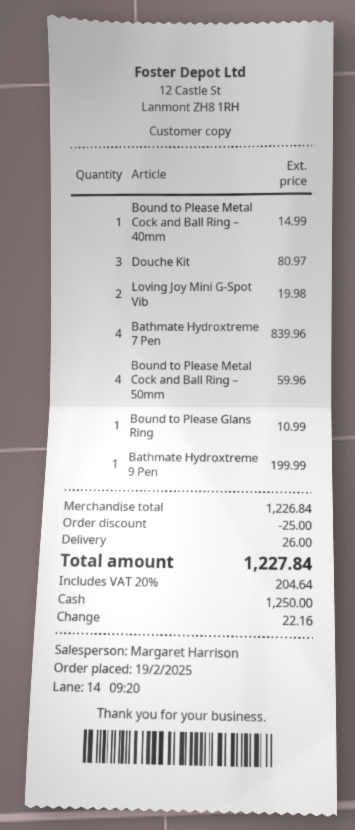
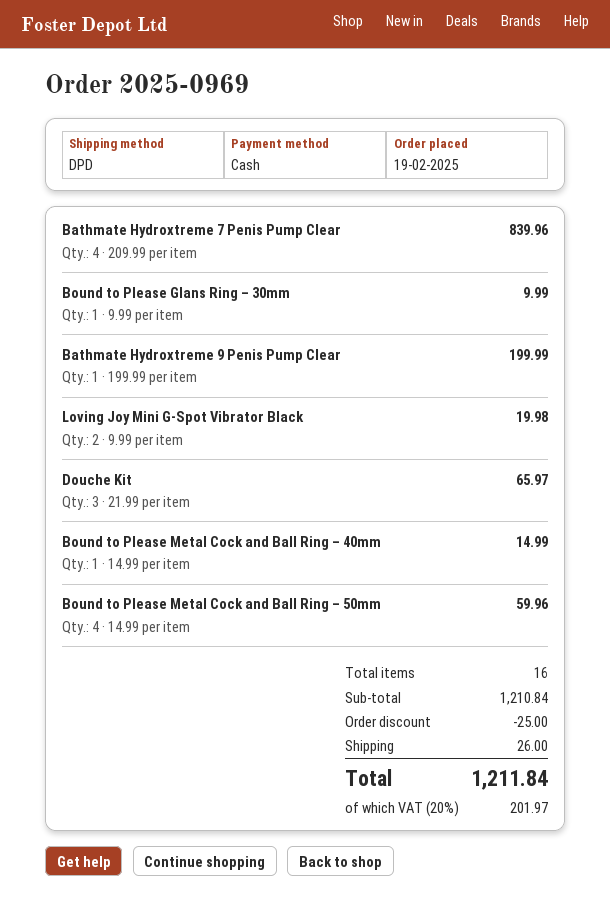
Douche Kit: 3 for 80.97 -> 3 for 65.97
Bound to Please Glans Ring: 1 for 10.99 -> 1 for 9.99
subtotal: 1226.84 -> 1210.84
tax: 20% = 204.64 -> 20% = 201.97
total: 1227.84 -> 1211.84

